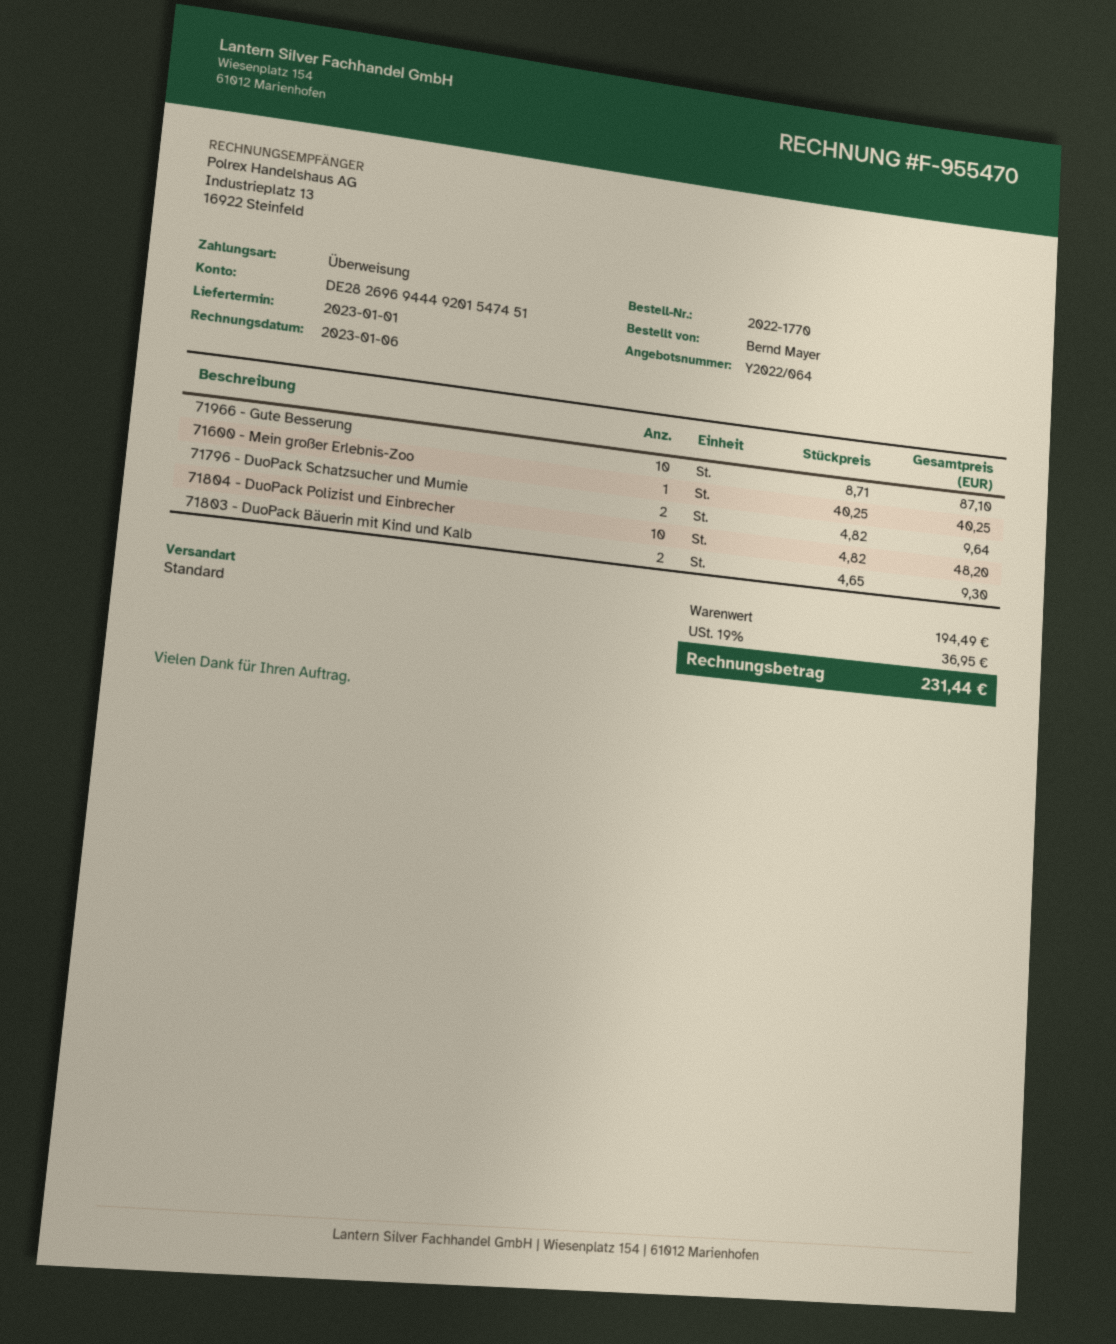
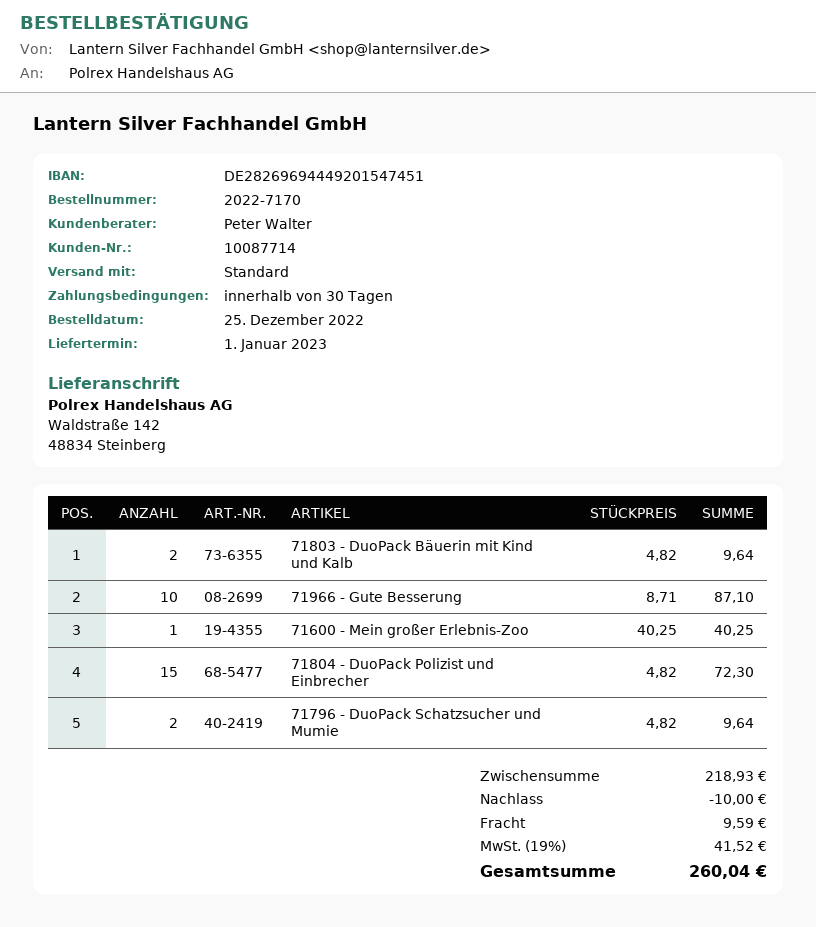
order number: 2022-1770 -> 2022-7170
71804 - DuoPack Polizist und Einbrecher: 10 x 4.82 = 48.20 -> 15 x 4.82 = 72.30
71803 - DuoPack Bäuerin mit Kind und Kalb: 2 x 4.65 = 9.30 -> 2 x 4.82 = 9.64
subtotal: 194.49 -> 218.93
discount: none -> 10.00
shipping: none -> 9.59
tax: 19% = 36.95 -> 19% = 41.52
total: 231.44 -> 260.04

